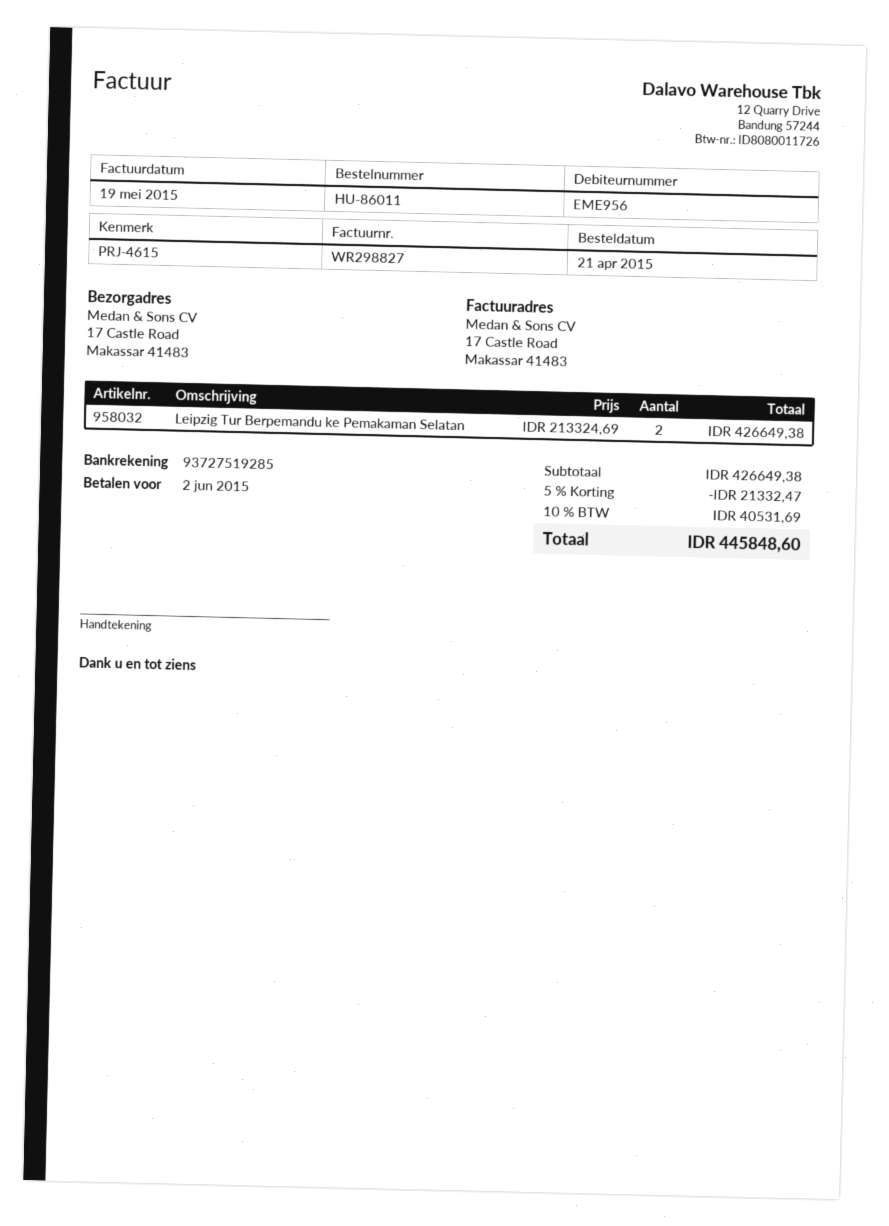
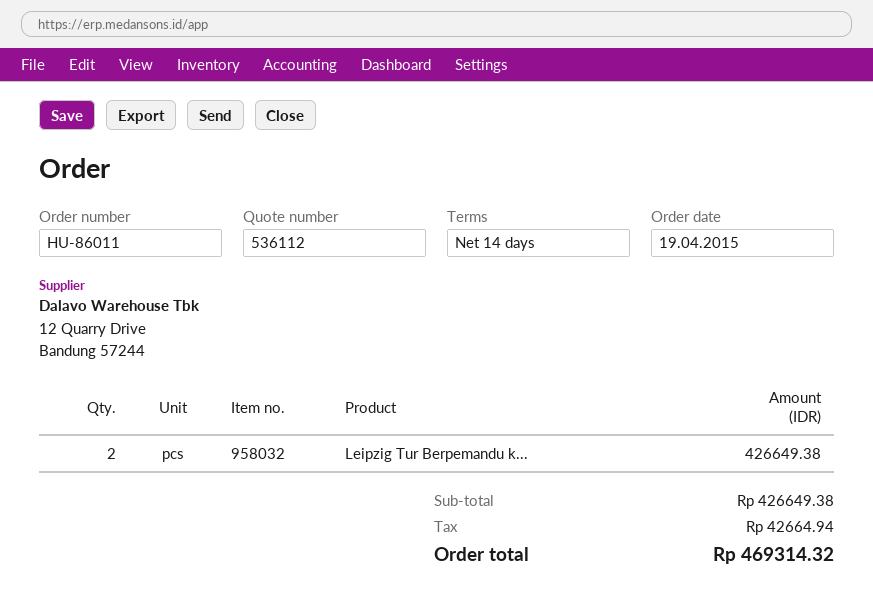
order date: 2015-04-21 -> 2015-04-19
discount: 5% = 21332.47 -> none
tax: 40531.69 -> 42664.94
total: 445848.60 -> 469314.32

